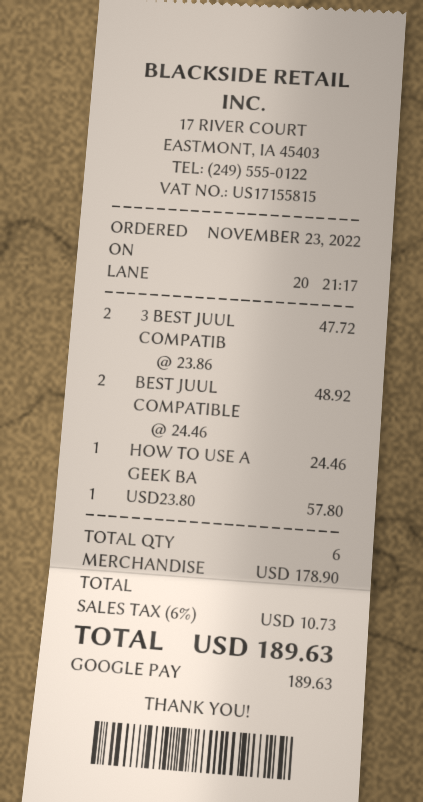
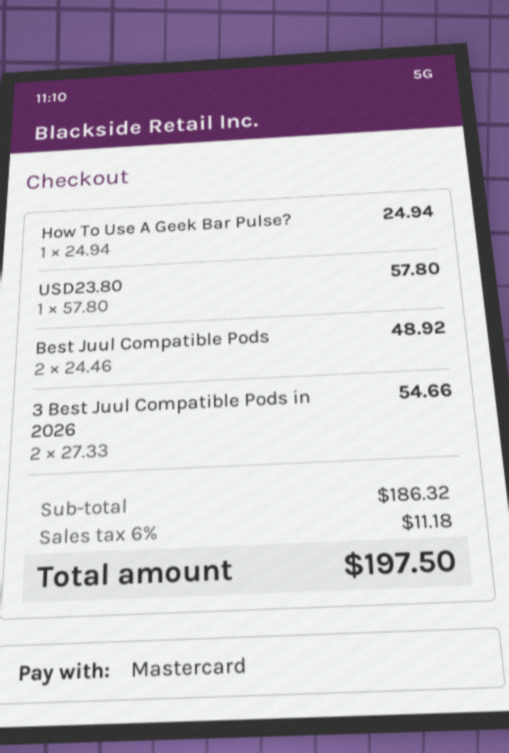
payment method: Google Pay -> Mastercard
3 BEST JUUL COMPATIB: 2 x 23.86 = 47.72 -> 2 x 27.33 = 54.66
HOW TO USE A GEEK BA: 1 x 24.46 = 24.46 -> 1 x 24.94 = 24.94
subtotal: 178.90 -> 186.32
tax: 6% = 10.73 -> 6% = 11.18
total: 189.63 -> 197.50

